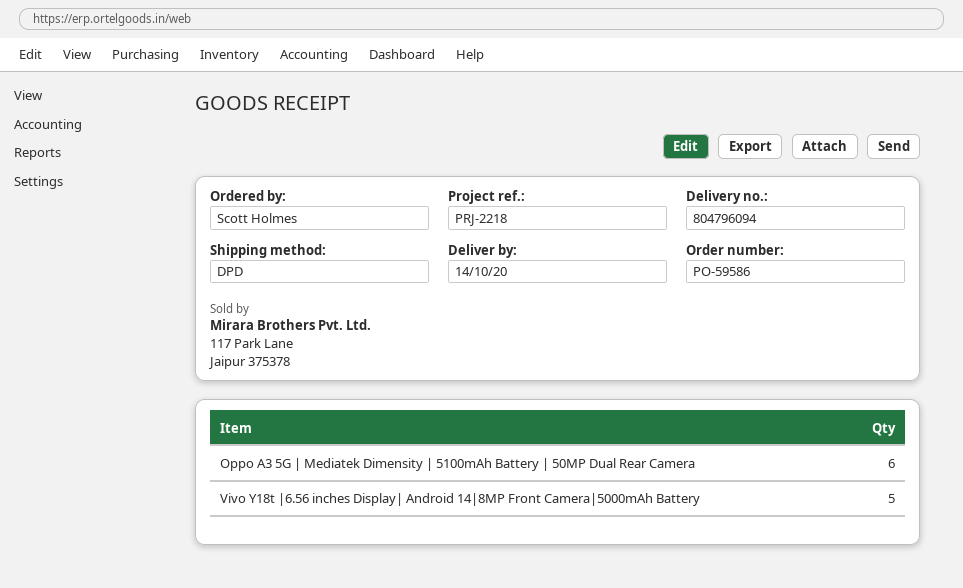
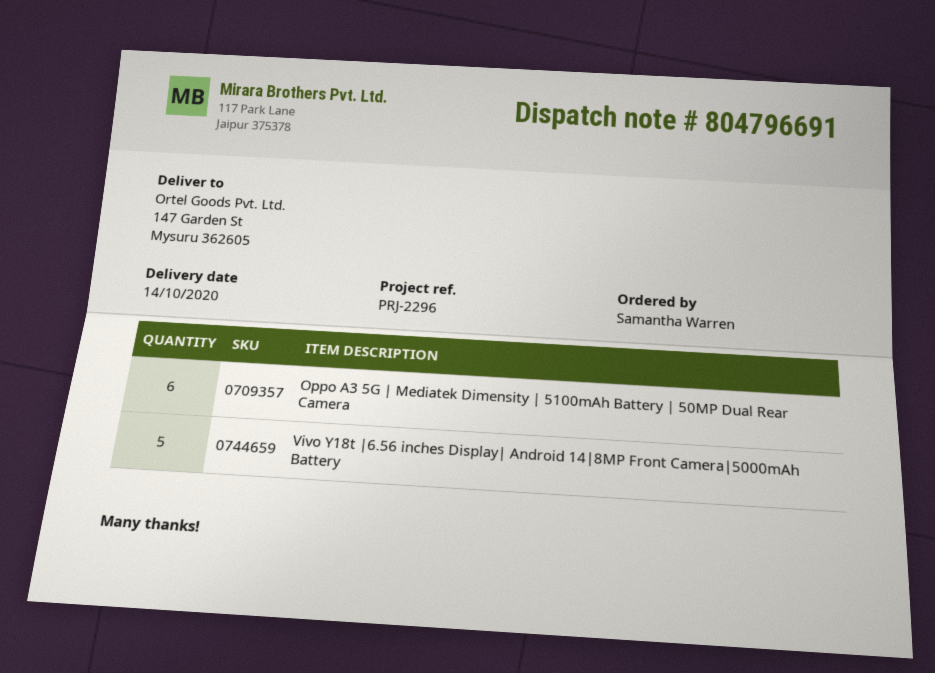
delivery note number: 804796094 -> 804796691
reference: PRJ-2218 -> PRJ-2296
ordered by: Scott Holmes -> Samantha Warren

